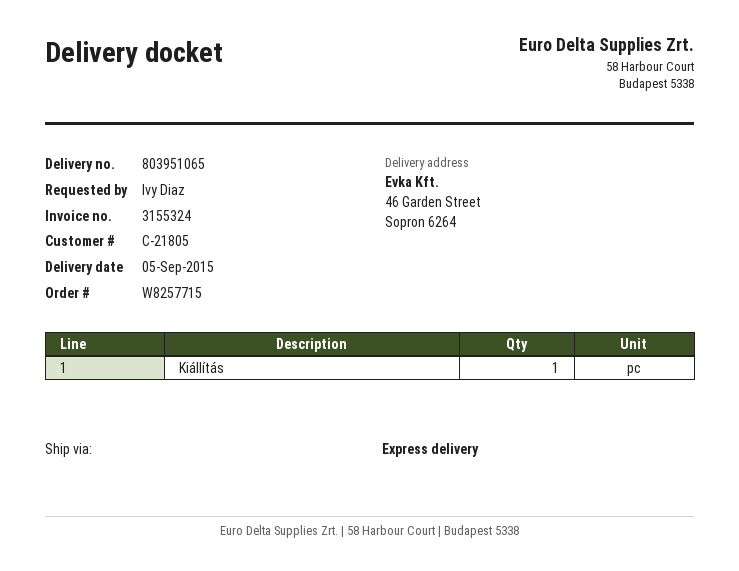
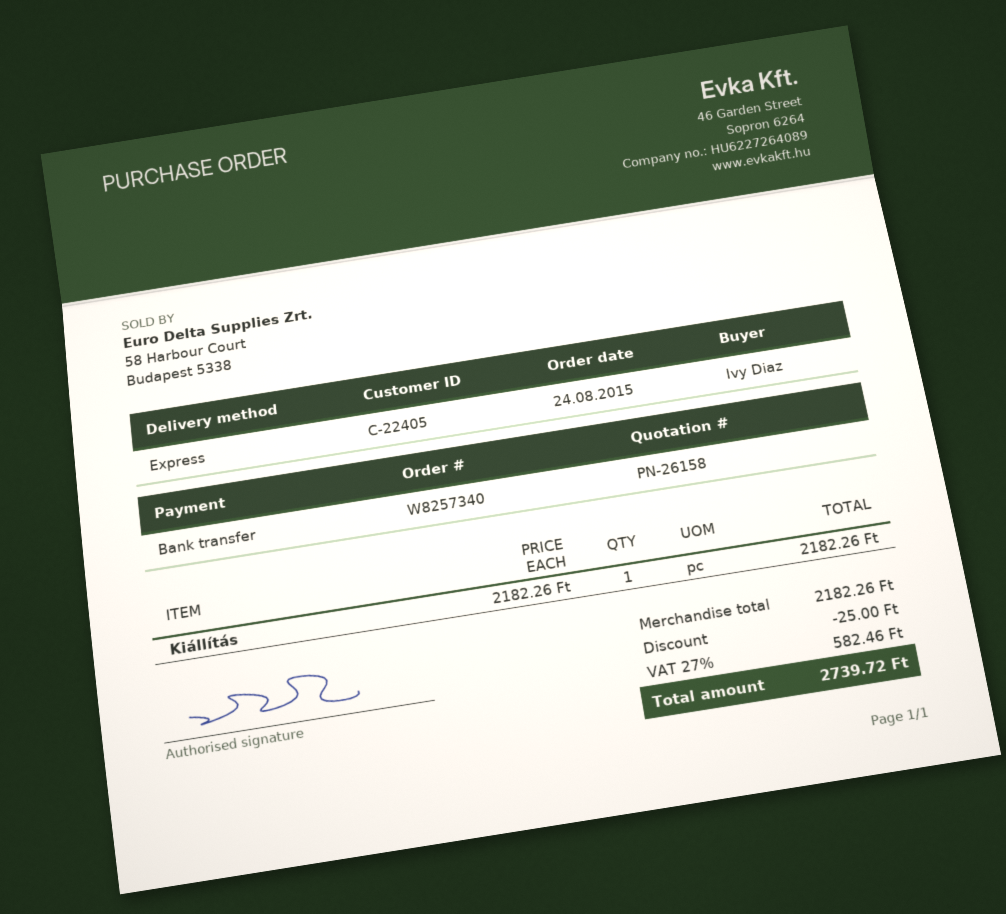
order number: W8257715 -> W8257340
customer number: C-21805 -> C-22405

